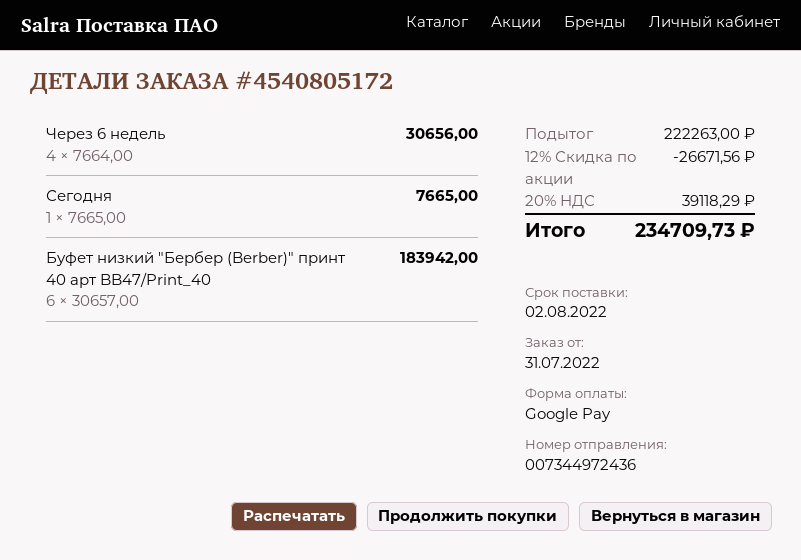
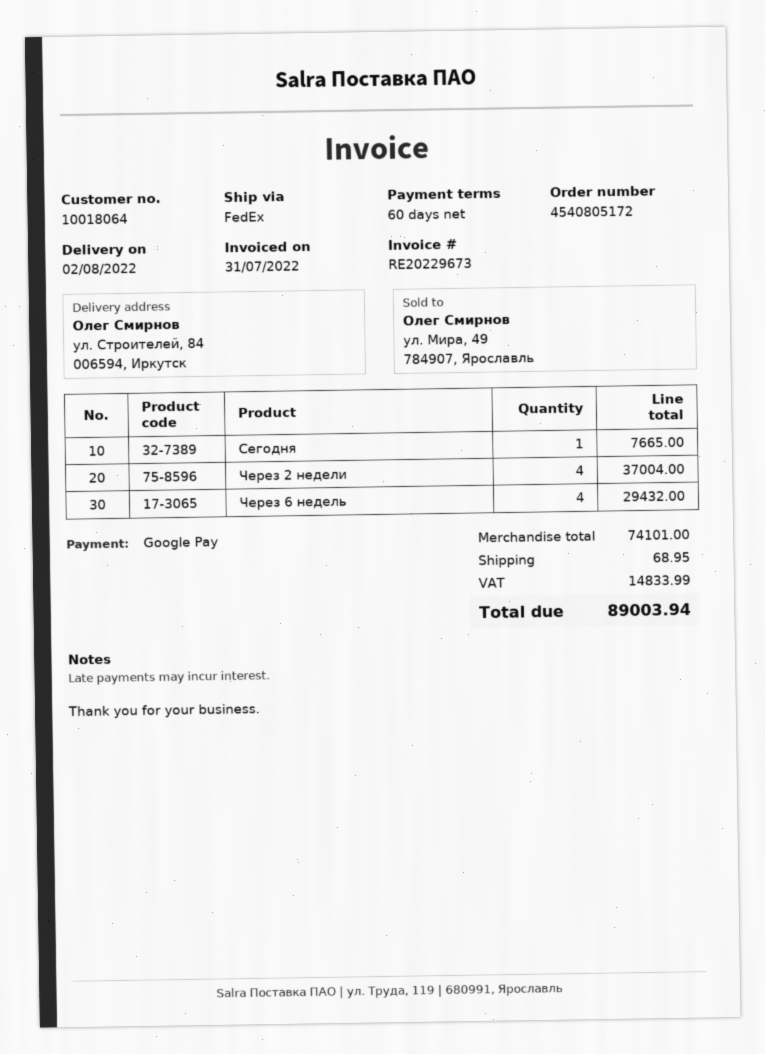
Через 6 недель: 4 for 30656.00 -> 4 for 29432.00
Буфет низкий "Бербер (Berber)" принт 40 арт BB47/Print_40: 6 for 183942.00 -> none
Через 2 недели: none -> 4 for 37004.00
subtotal: 222263.00 -> 74101.00
discount: 12% = 26671.56 -> none
shipping: none -> 68.95
tax: 39118.29 -> 14833.99
total: 234709.73 -> 89003.94

